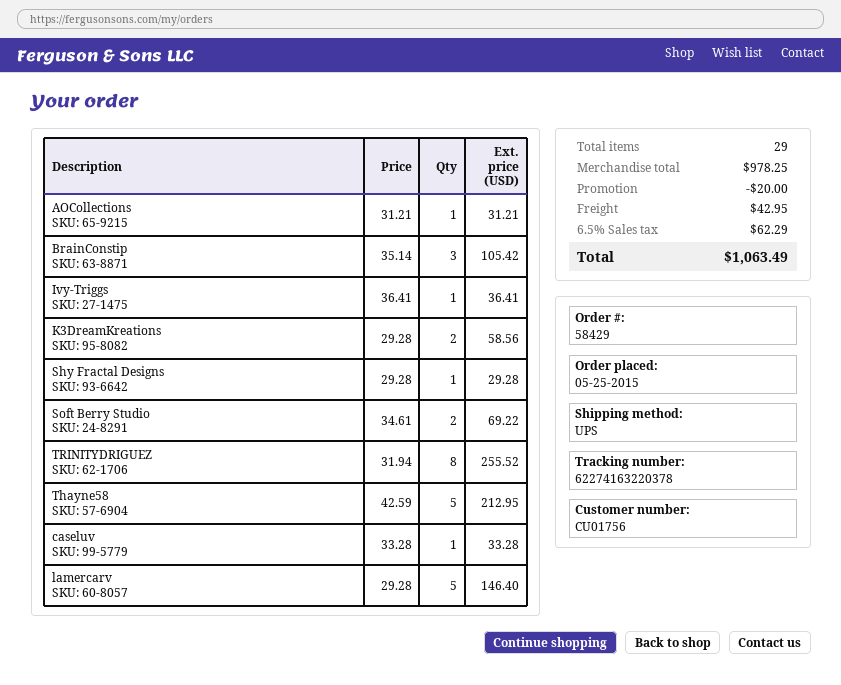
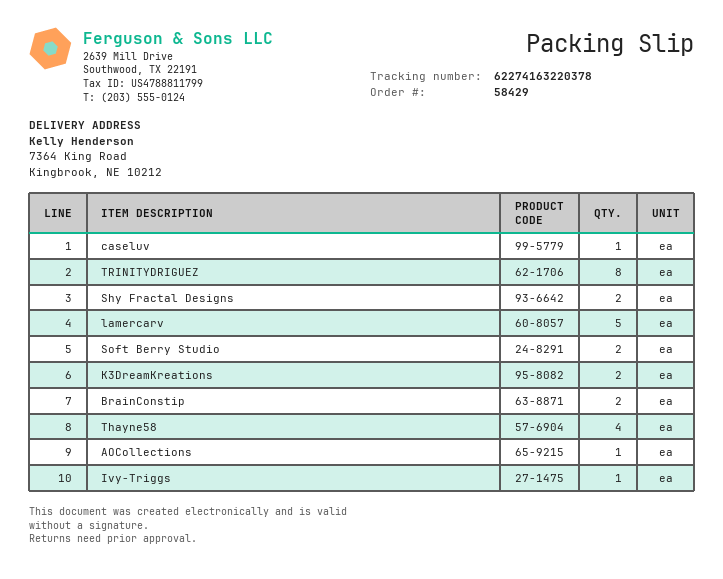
BrainConstip: 3 -> 2
Shy Fractal Designs: 1 -> 2
Thayne58: 5 -> 4

